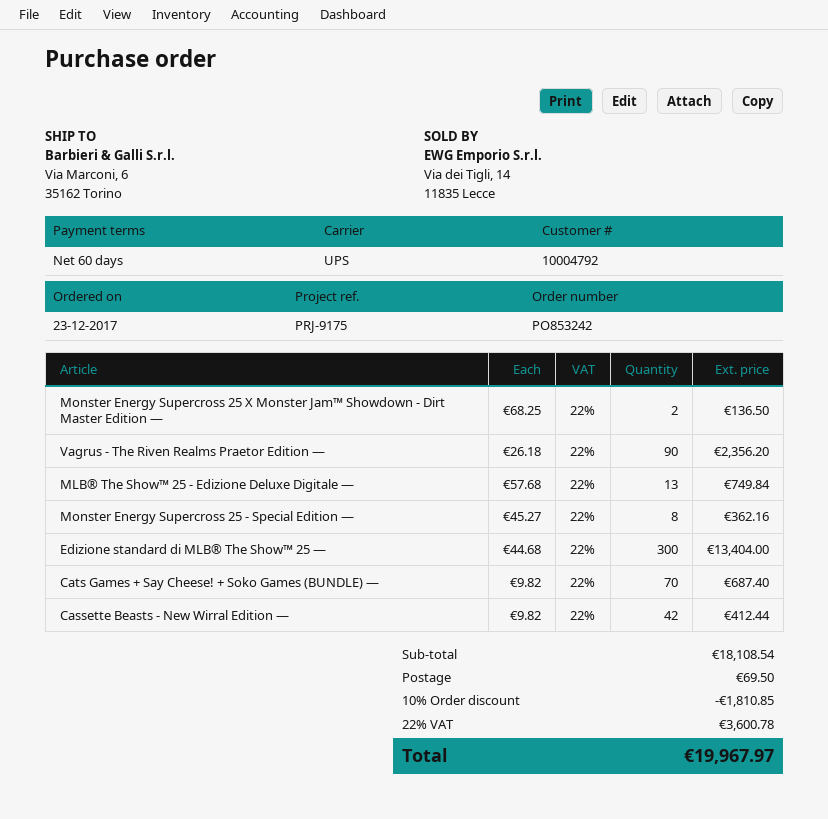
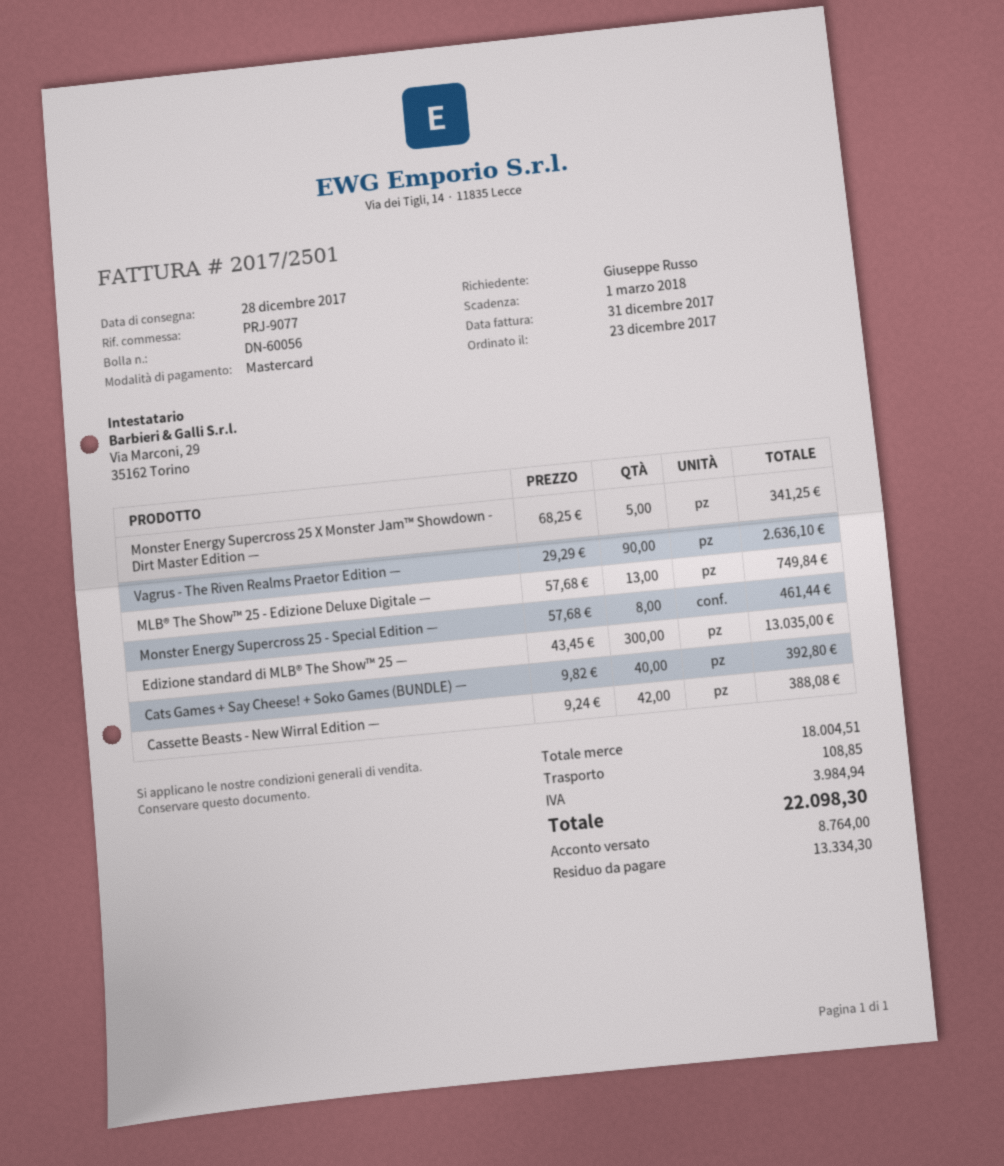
reference: PRJ-9175 -> PRJ-9077
Monster Energy Supercross 25 X Monster Jam™ Showdown - Dirt Master Edition —: 2 x 68.25 = 136.50 -> 5 x 68.25 = 341.25
Vagrus - The Riven Realms Praetor Edition —: 90 x 26.18 = 2356.20 -> 90 x 29.29 = 2636.10
Monster Energy Supercross 25 - Special Edition —: 8 x 45.27 = 362.16 -> 8 x 57.68 = 461.44
Edizione standard di MLB® The Show™ 25 —: 300 x 44.68 = 13404.00 -> 300 x 43.45 = 13035.00
Cats Games + Say Cheese! + Soko Games (BUNDLE) —: 70 x 9.82 = 687.40 -> 40 x 9.82 = 392.80
Cassette Beasts - New Wirral Edition —: 42 x 9.82 = 412.44 -> 42 x 9.24 = 388.08
subtotal: 18108.54 -> 18004.51
discount: 10% = 1810.85 -> none
shipping: 69.50 -> 108.85
tax: 3600.78 -> 3984.94
total: 19967.97 -> 22098.30

